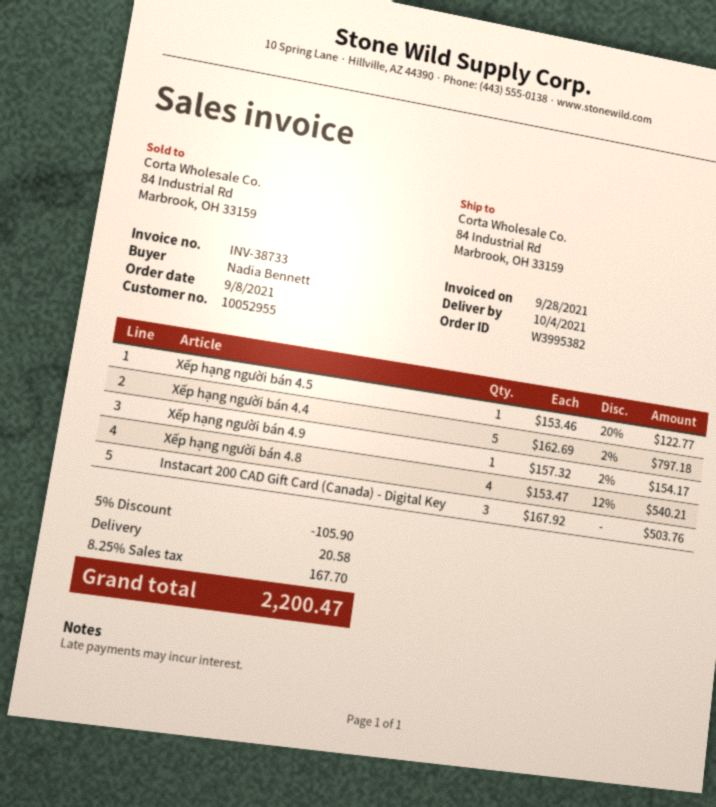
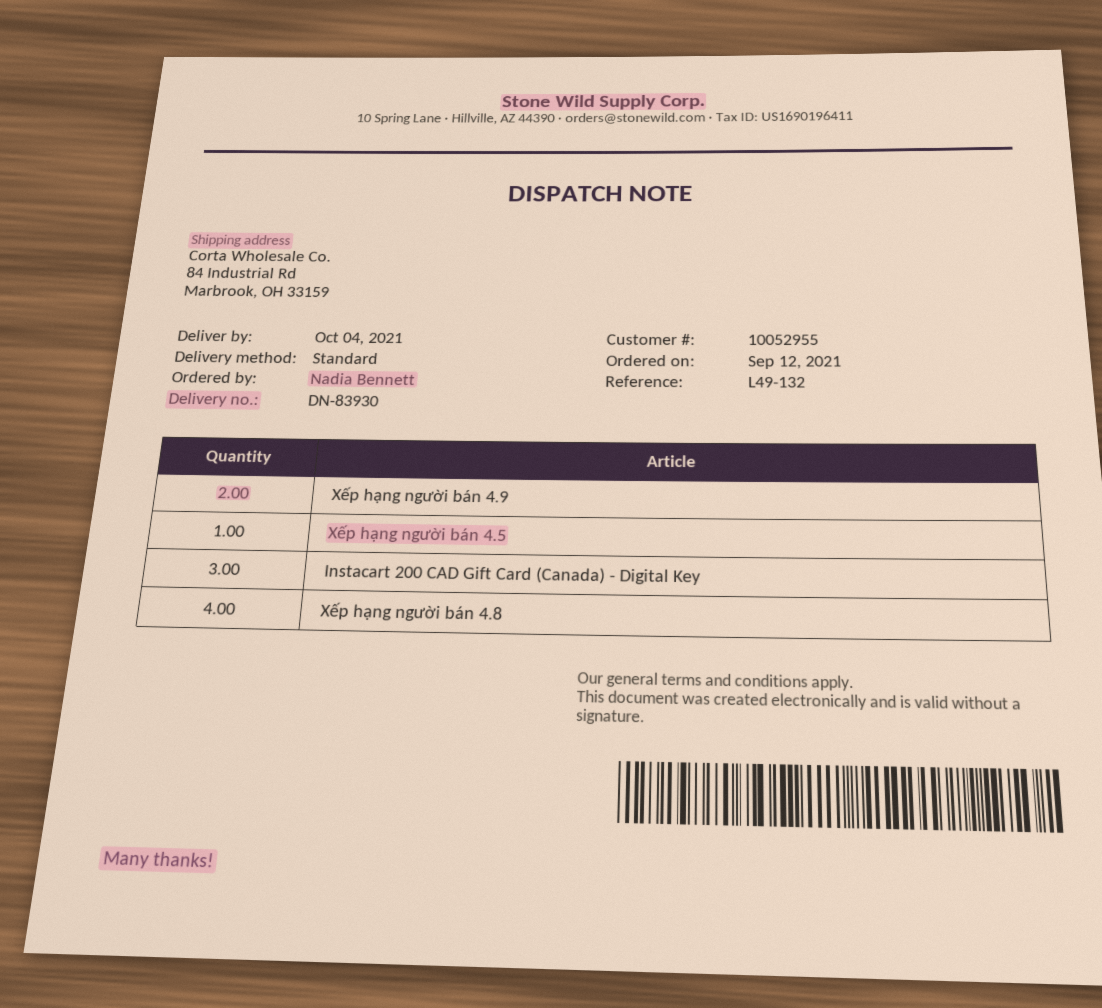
order date: 2021-09-08 -> 2021-09-12
Xếp hạng người bán 4.4: 5 -> none
Xếp hạng người bán 4.9: 1 -> 2

